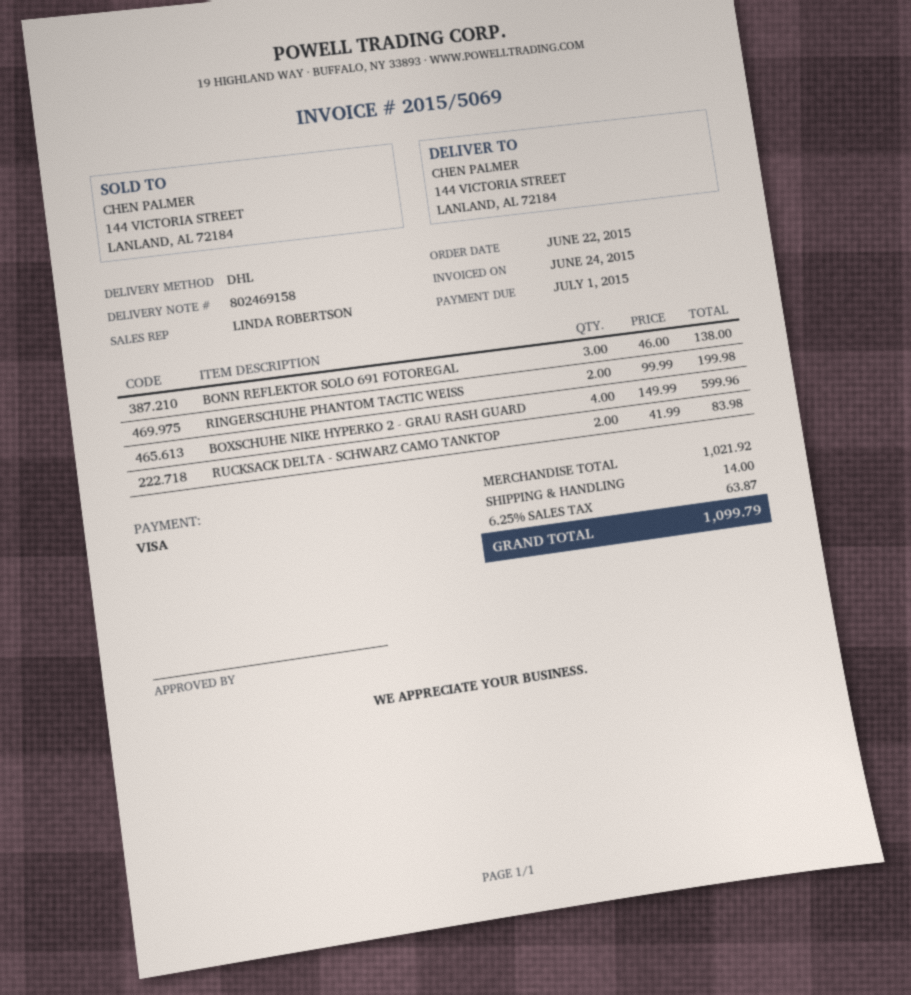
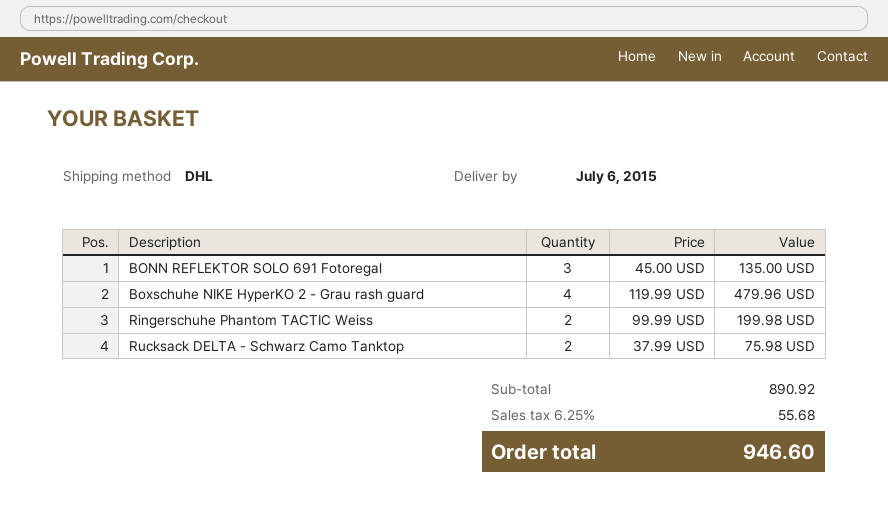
BONN REFLEKTOR SOLO 691 FOTOREGAL: 3 x 46.00 = 138.00 -> 3 x 45.00 = 135.00
BOXSCHUHE NIKE HYPERKO 2 - GRAU RASH GUARD: 4 x 149.99 = 599.96 -> 4 x 119.99 = 479.96
RUCKSACK DELTA - SCHWARZ CAMO TANKTOP: 2 x 41.99 = 83.98 -> 2 x 37.99 = 75.98
subtotal: 1021.92 -> 890.92
shipping: 14.00 -> none
tax: 6.25% = 63.87 -> 6.25% = 55.68
total: 1099.79 -> 946.60

